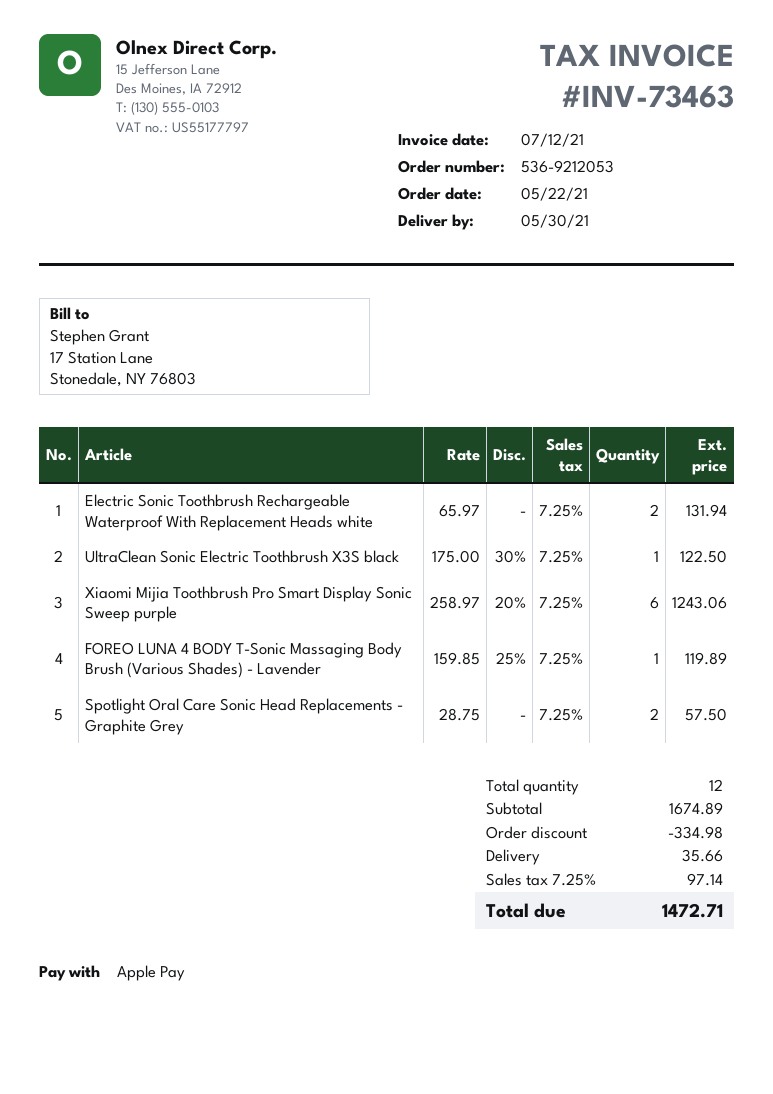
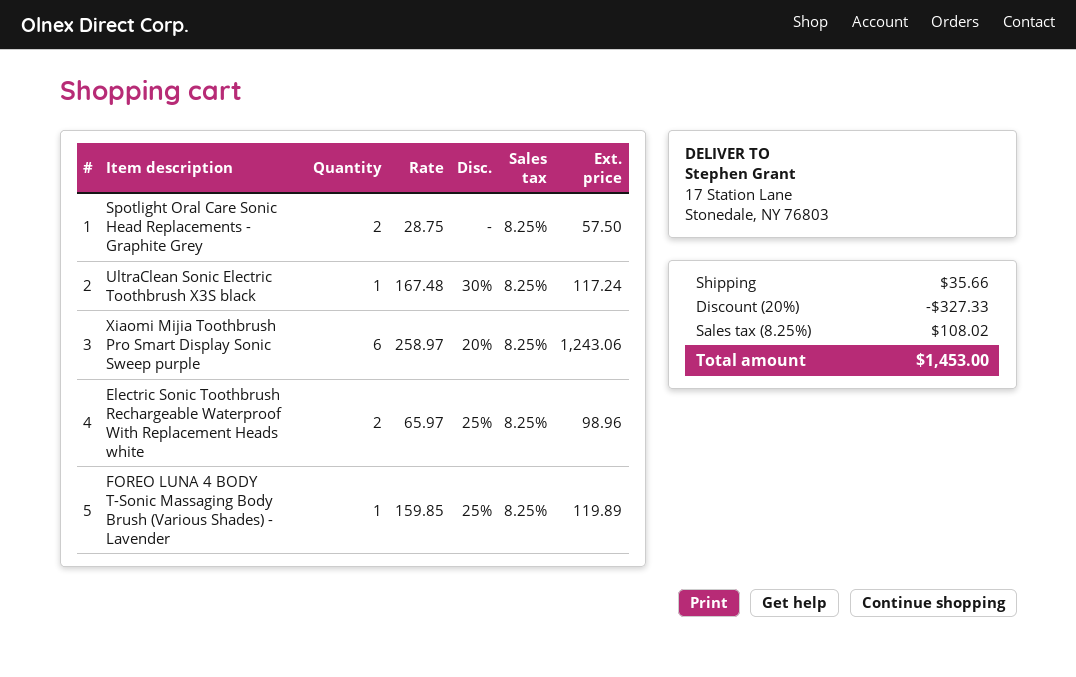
Electric Sonic Toothbrush Rechargeable Waterproof With Replacement Heads white: 2 x 65.97 = 131.94 -> 2 x 65.97 - 25% = 98.96
UltraClean Sonic Electric Toothbrush X3S black: 1 x 175.00 - 30% = 122.50 -> 1 x 167.48 - 30% = 117.24
discount: 334.98 -> 327.33
tax: 7.25% = 97.14 -> 8.25% = 108.02
total: 1472.71 -> 1453.00

